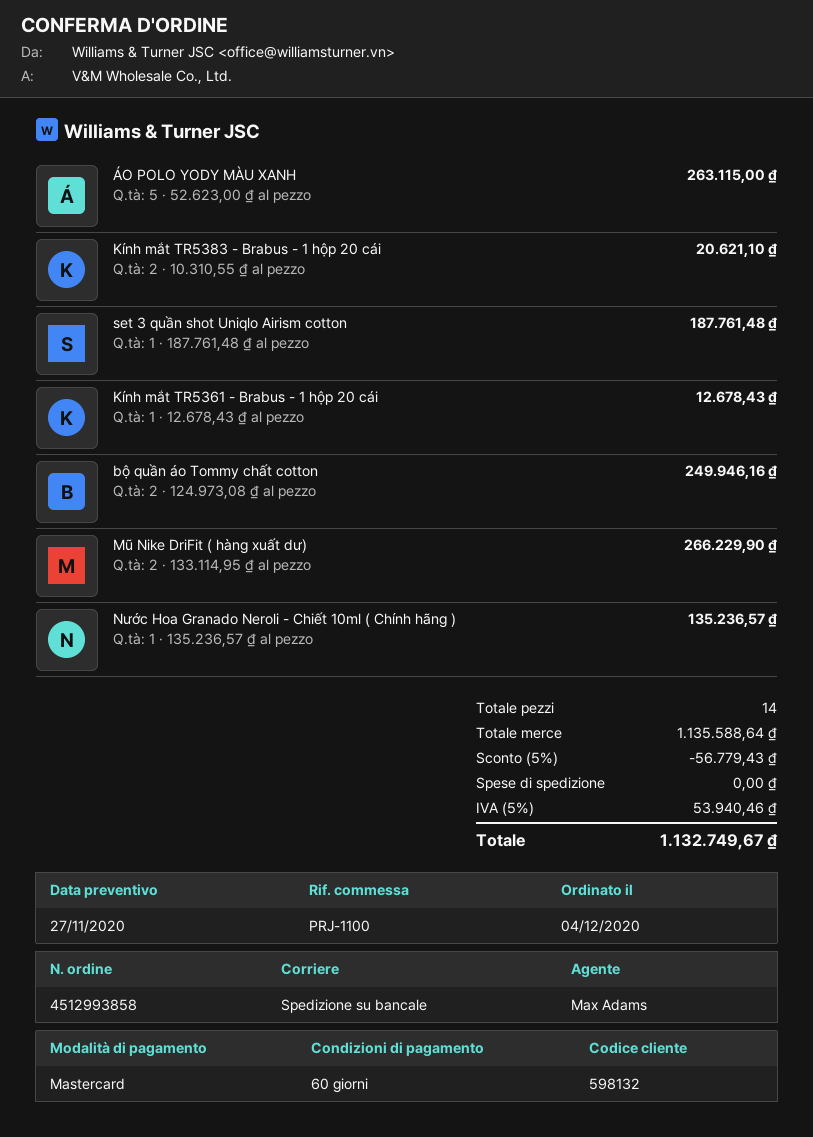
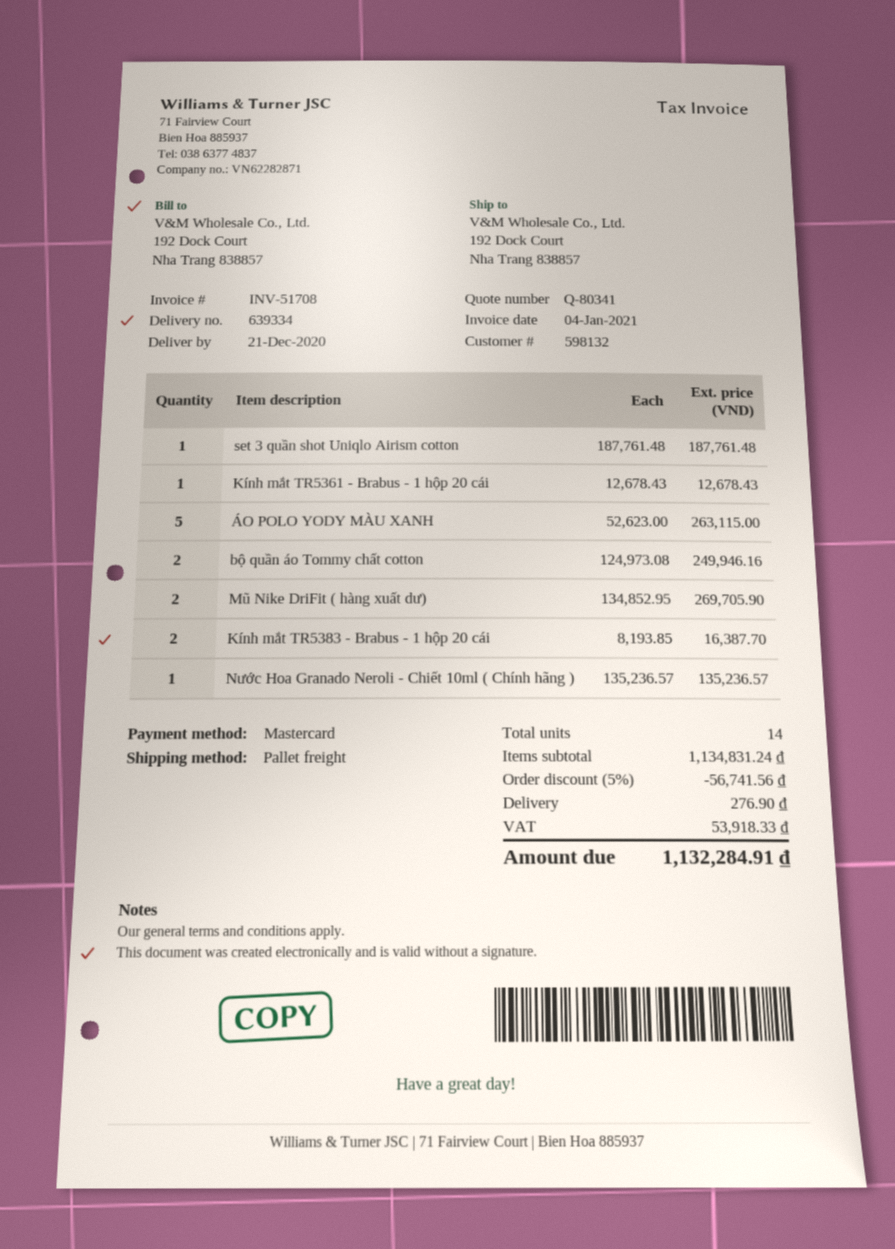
Kính mắt TR5383 - Brabus - 1 hộp 20 cái: 2 x 10310.55 = 20621.10 -> 2 x 8193.85 = 16387.70
Mũ Nike DriFit ( hàng xuất dư): 2 x 133114.95 = 266229.90 -> 2 x 134852.95 = 269705.90
subtotal: 1135588.64 -> 1134831.24
discount: 5% = 56779.43 -> 5% = 56741.56
shipping: 0.00 -> 276.90
tax: 53940.46 -> 53918.33
total: 1132749.67 -> 1132284.91

